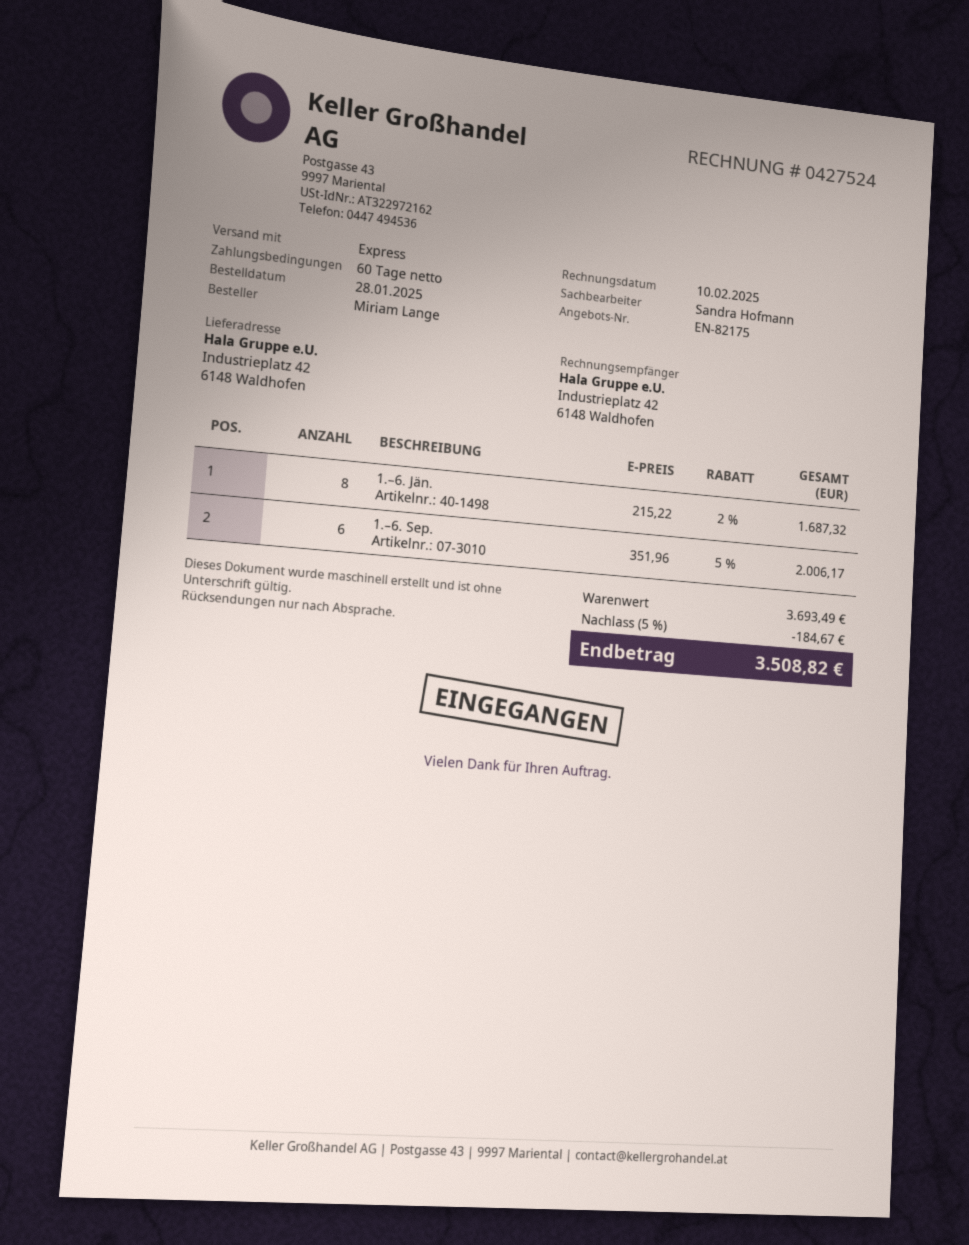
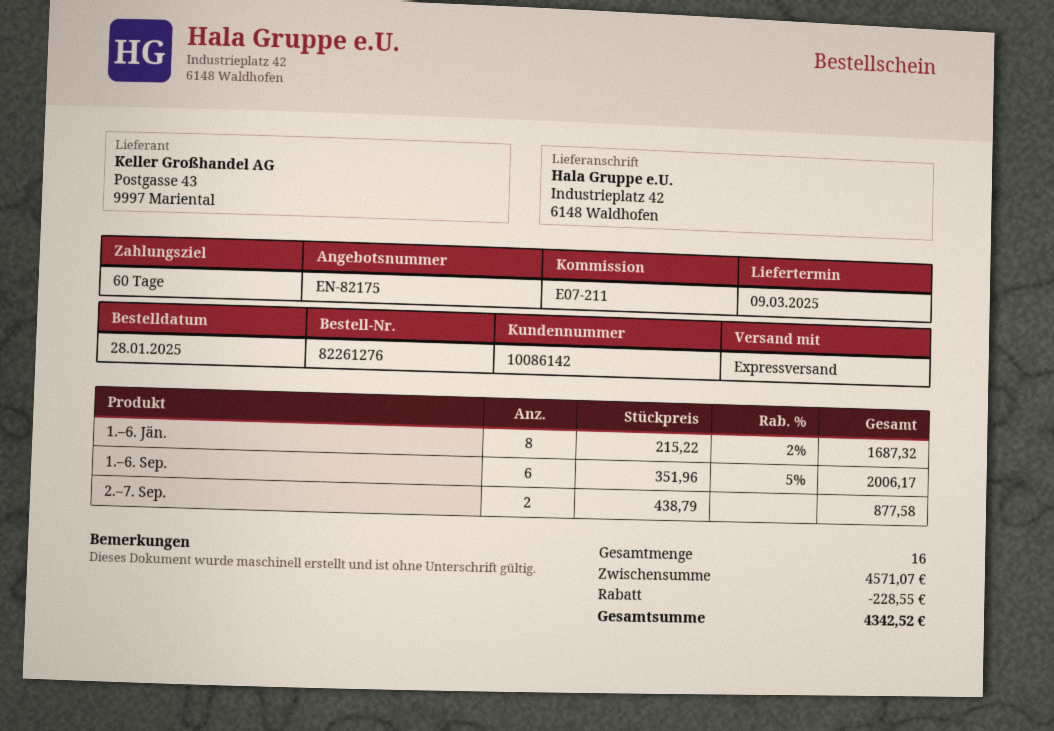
2.–7. Sep.: none -> 2 x 438.79 = 877.58
subtotal: 3693.49 -> 4571.07
discount: 184.67 -> 228.55
total: 3508.82 -> 4342.52

